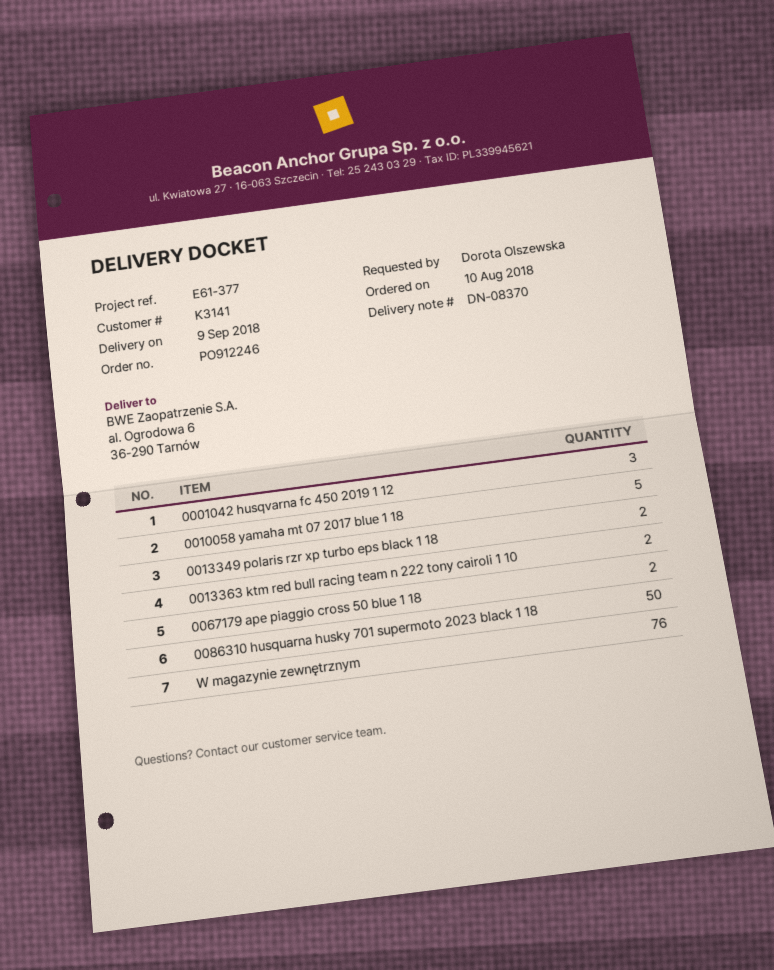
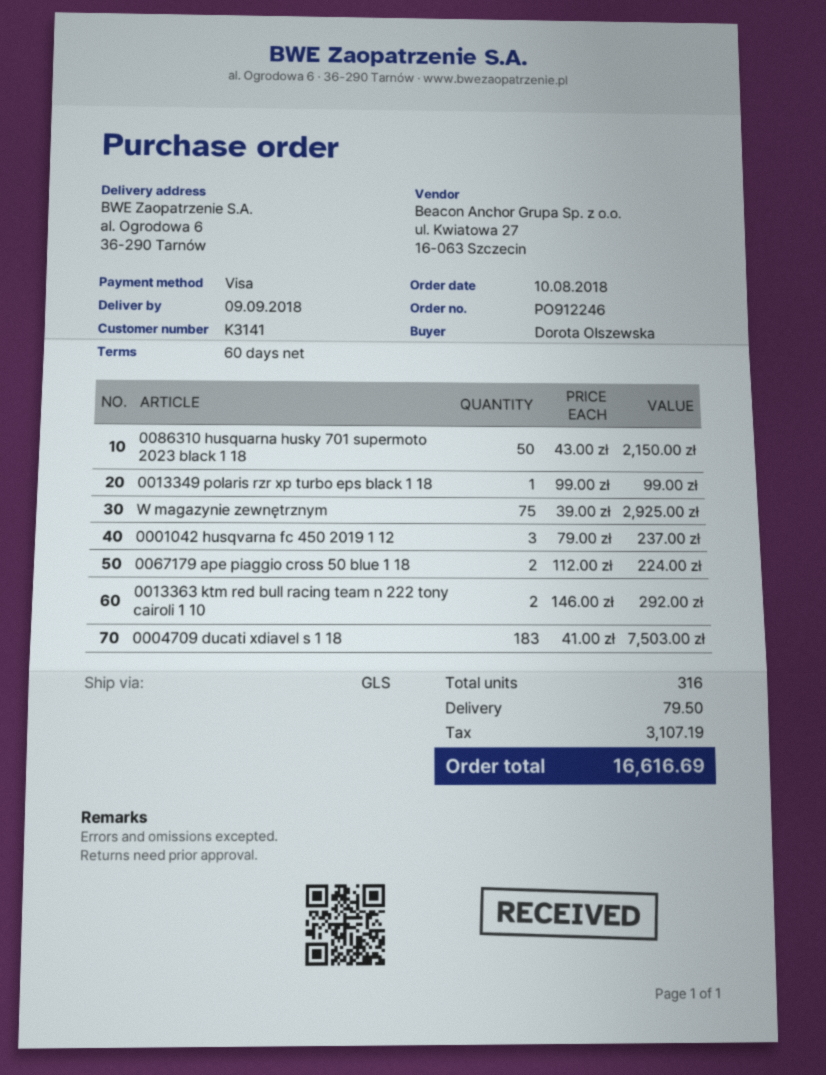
0010058 yamaha mt 07 2017 blue 1 18: 5 -> none
0013349 polaris rzr xp turbo eps black 1 18: 2 -> 1
W magazynie zewnętrznym: 76 -> 75
0004709 ducati xdiavel s 1 18: none -> 183

